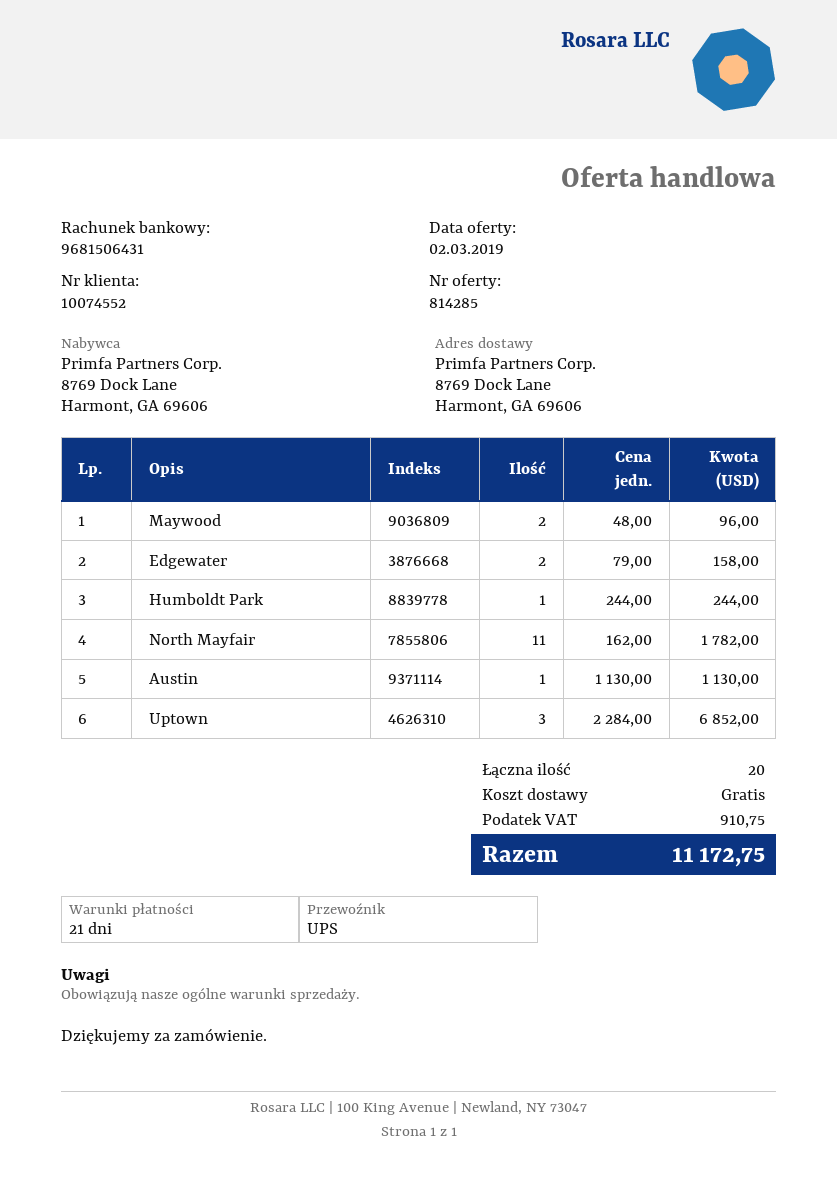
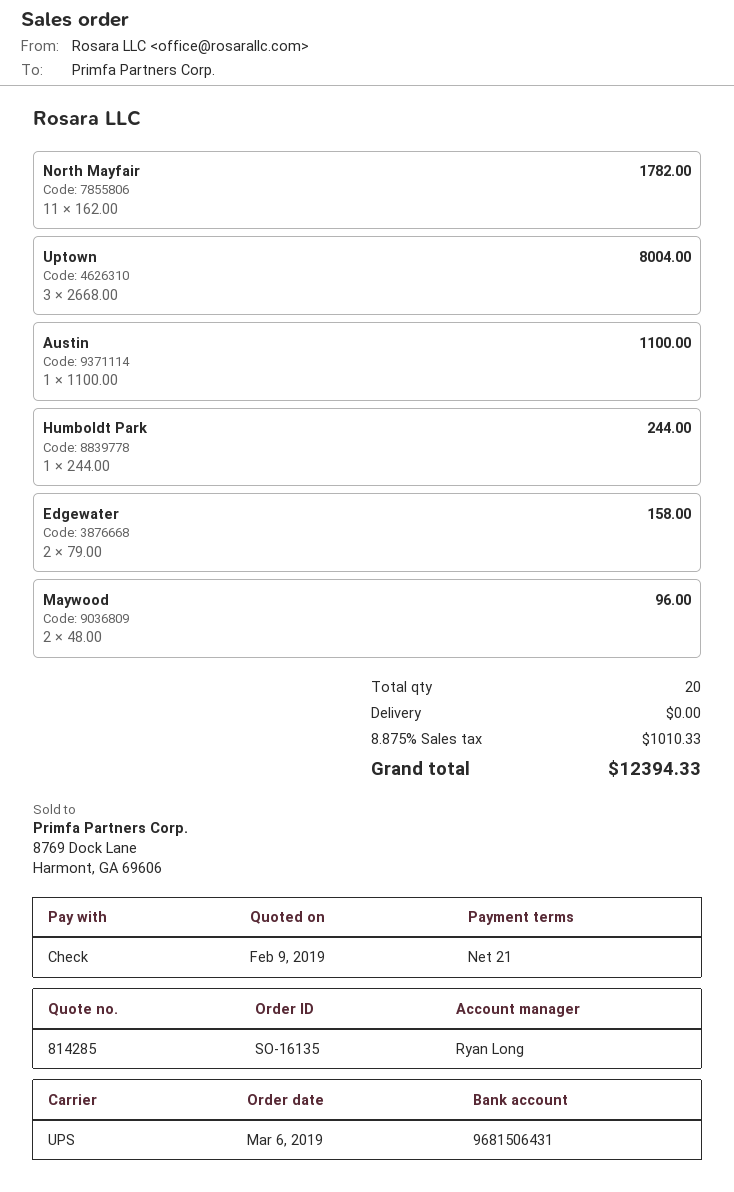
quote date: 2019-03-02 -> 2019-02-09
Austin: 1 x 1130.00 = 1130.00 -> 1 x 1100.00 = 1100.00
Uptown: 3 x 2284.00 = 6852.00 -> 3 x 2668.00 = 8004.00
tax: 910.75 -> 1010.33
total: 11172.75 -> 12394.33

